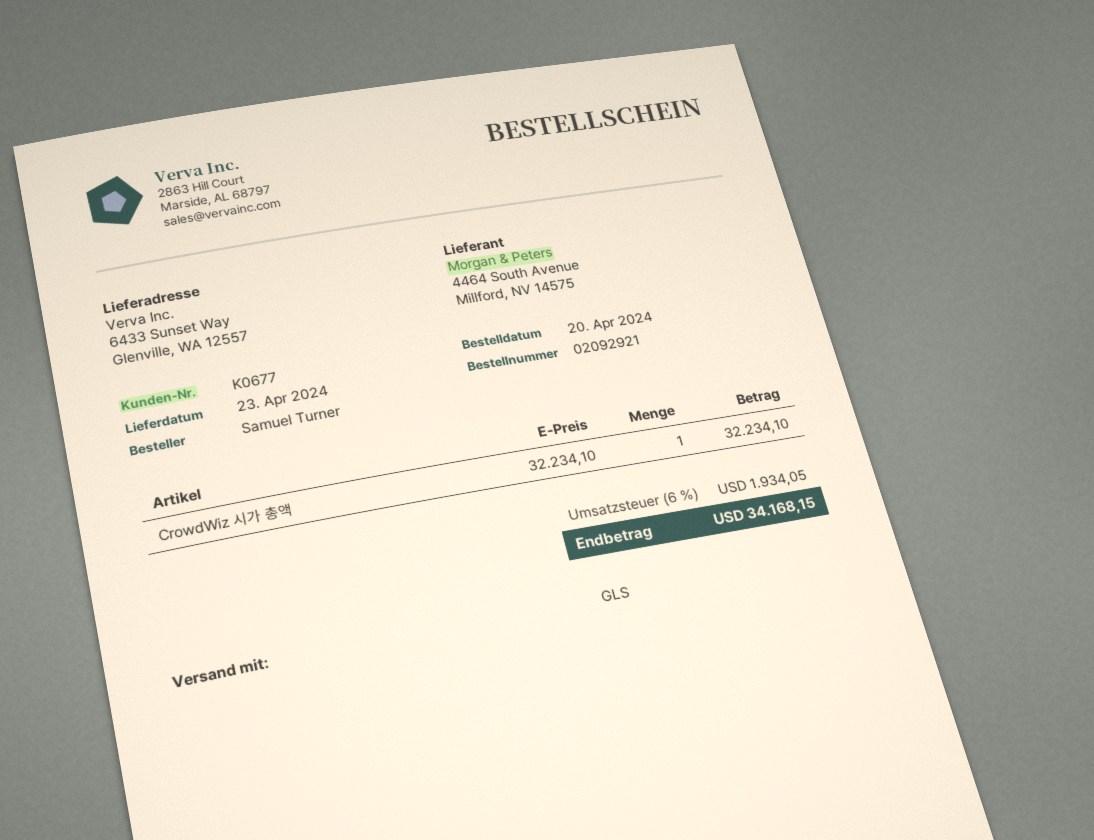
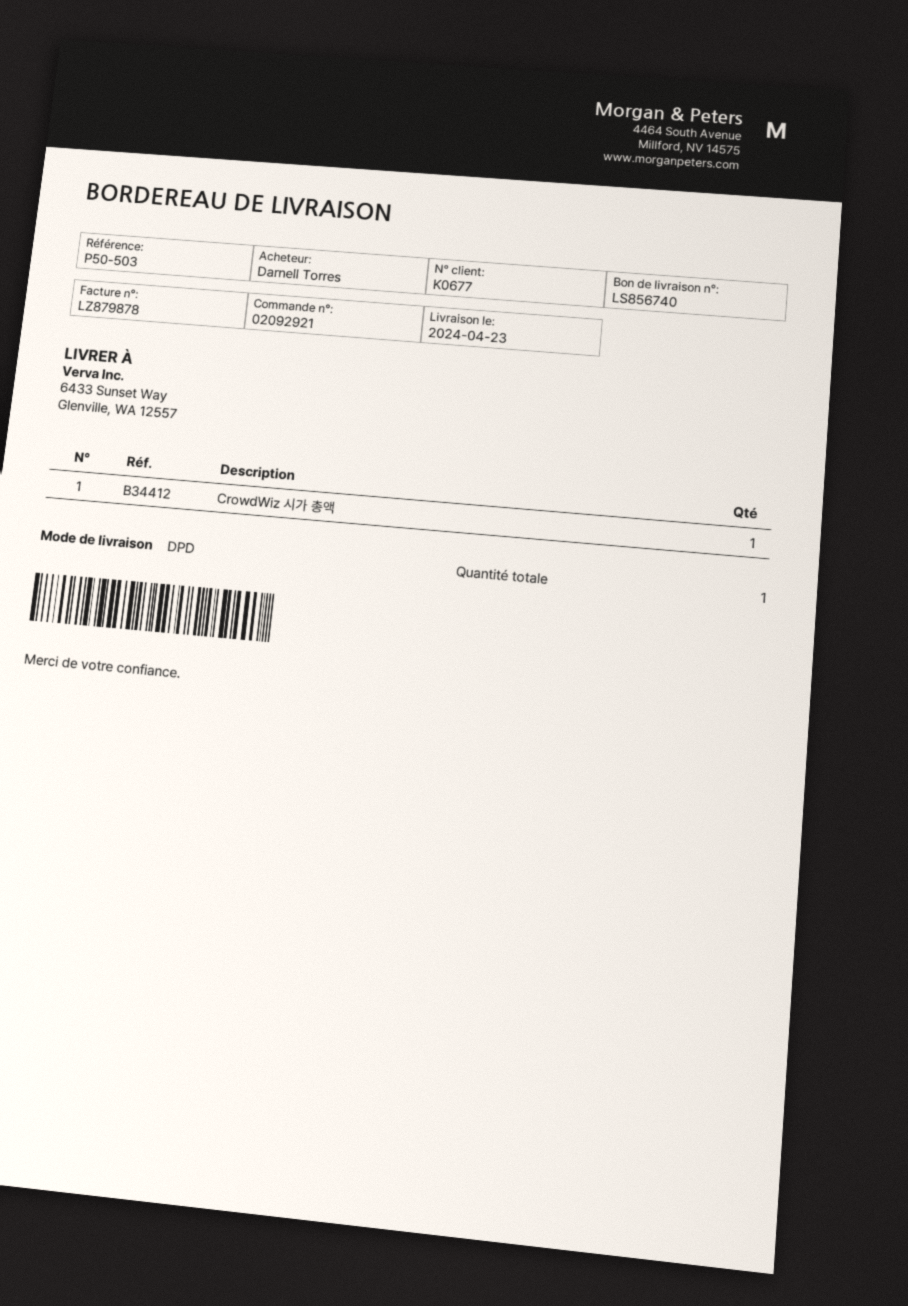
ordered by: Samuel Turner -> Darnell Torres
shipping method: GLS -> DPD

